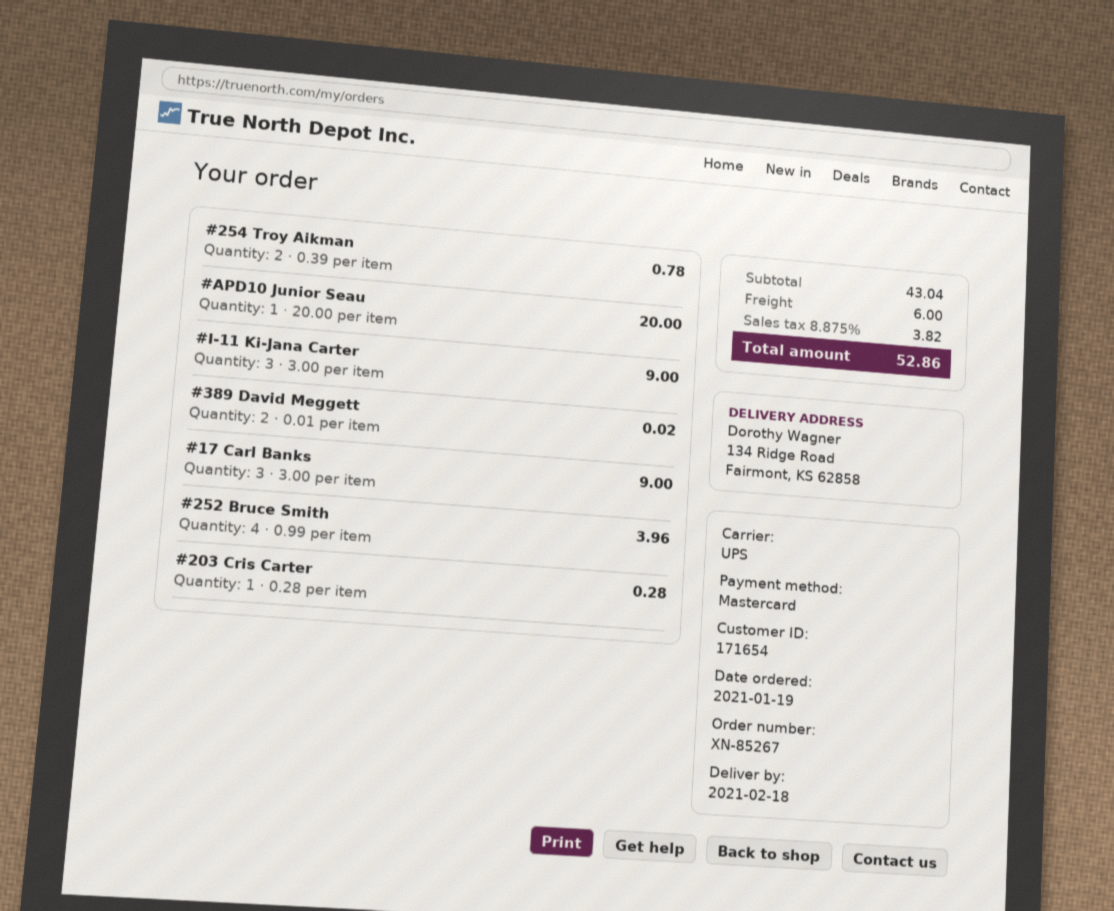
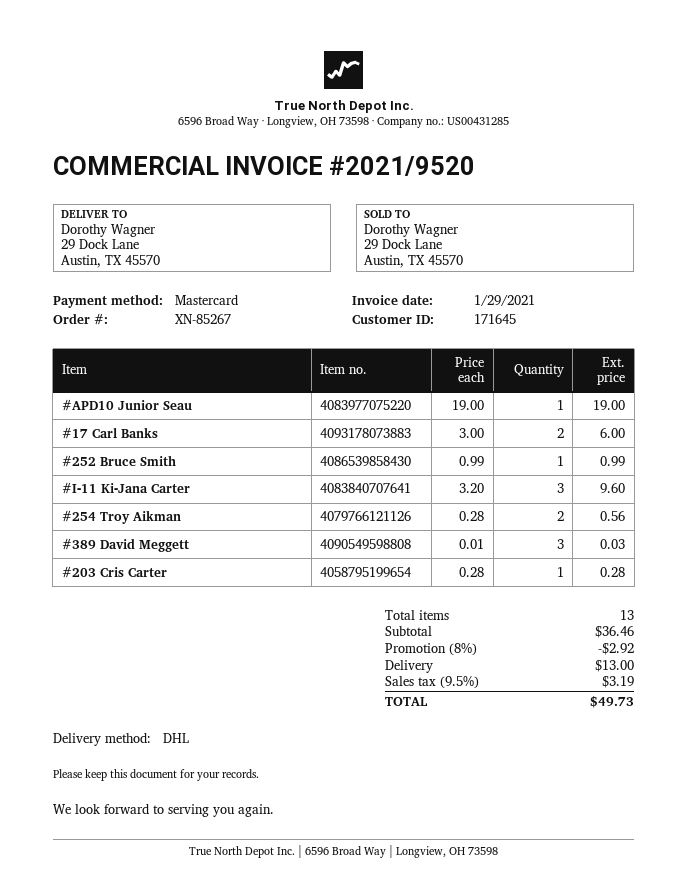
customer number: 171654 -> 171645
shipping method: UPS -> DHL
ship to: 134 Ridge Road, Fairmont, KS 62858 -> 29 Dock Lane, Austin, TX 45570
#254 Troy Aikman: 2 x 0.39 = 0.78 -> 2 x 0.28 = 0.56
#APD10 Junior Seau: 1 x 20.00 = 20.00 -> 1 x 19.00 = 19.00
#I-11 Ki-Jana Carter: 3 x 3.00 = 9.00 -> 3 x 3.20 = 9.60
#389 David Meggett: 2 x 0.01 = 0.02 -> 3 x 0.01 = 0.03
#17 Carl Banks: 3 x 3.00 = 9.00 -> 2 x 3.00 = 6.00
#252 Bruce Smith: 4 x 0.99 = 3.96 -> 1 x 0.99 = 0.99
subtotal: 43.04 -> 36.46
discount: none -> 8% = 2.92
shipping: 6.00 -> 13.00
tax: 8.875% = 3.82 -> 9.5% = 3.19
total: 52.86 -> 49.73

